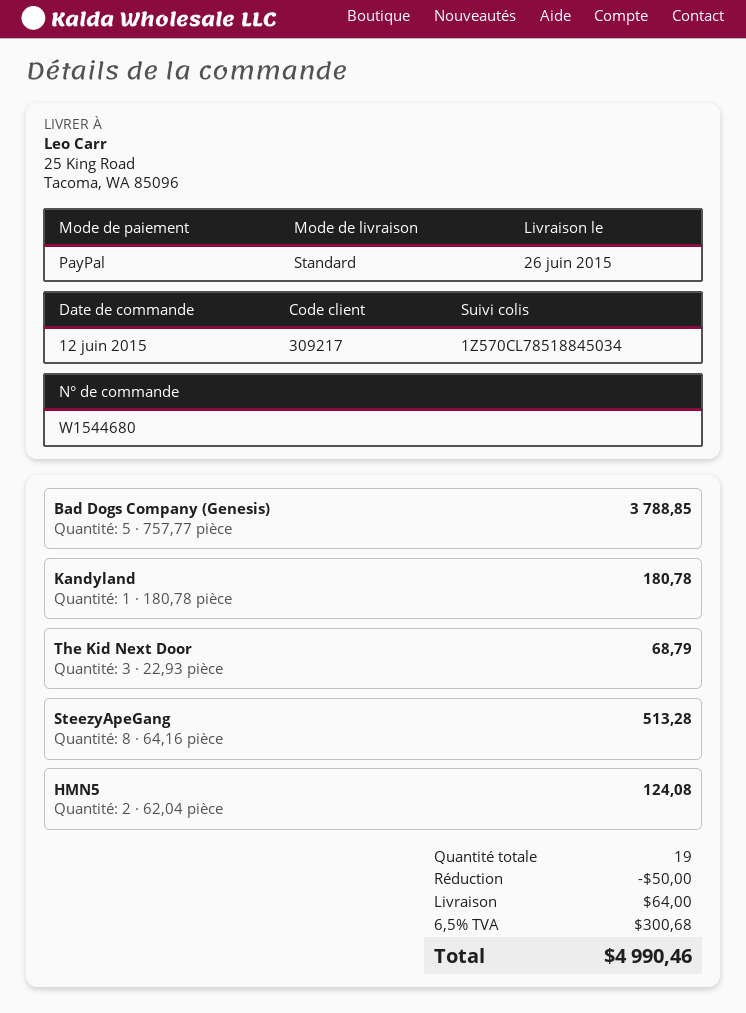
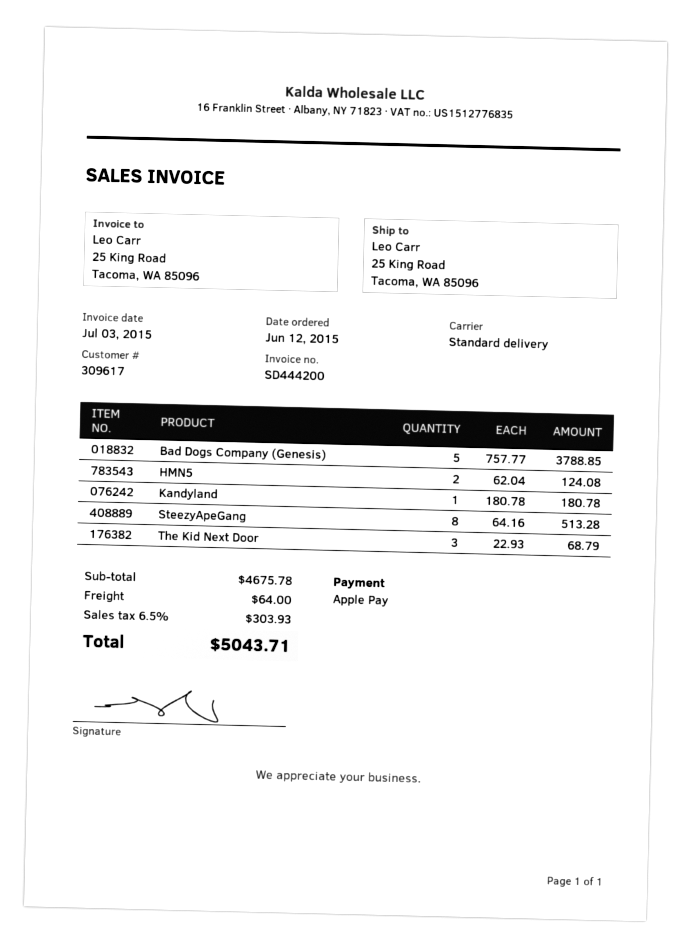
customer number: 309217 -> 309617
payment method: PayPal -> Apple Pay
discount: 50.00 -> none
tax: 6.5% = 300.68 -> 6.5% = 303.93
total: 4990.46 -> 5043.71

